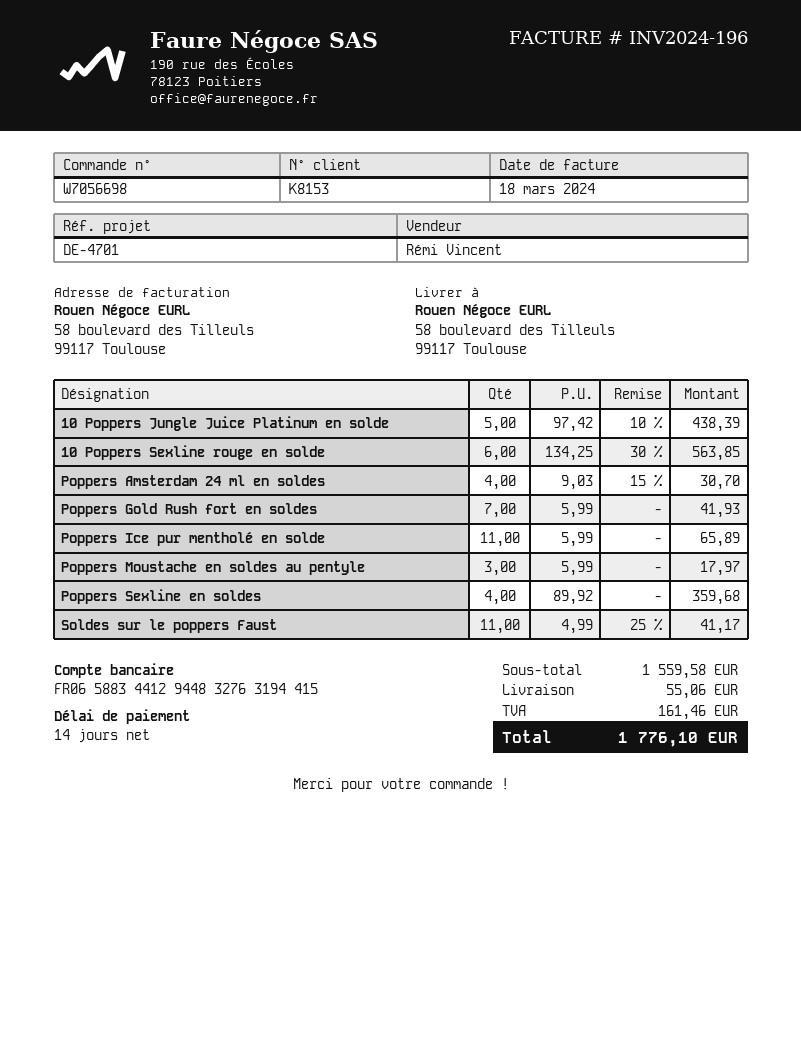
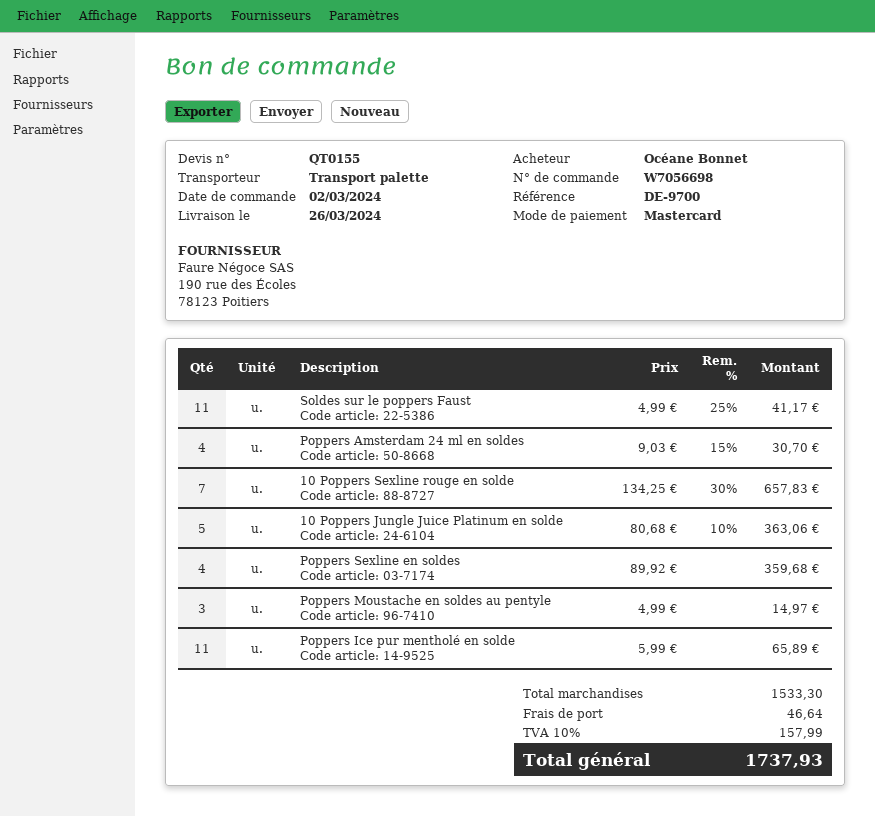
reference: DE-4701 -> DE-9700
10 Poppers Jungle Juice Platinum en solde: 5 x 97.42 - 10% = 438.39 -> 5 x 80.68 - 10% = 363.06
10 Poppers Sexline rouge en solde: 6 x 134.25 - 30% = 563.85 -> 7 x 134.25 - 30% = 657.83
Poppers Gold Rush fort en soldes: 7 x 5.99 = 41.93 -> none
Poppers Moustache en soldes au pentyle: 3 x 5.99 = 17.97 -> 3 x 4.99 = 14.97
subtotal: 1559.58 -> 1533.30
shipping: 55.06 -> 46.64
tax: 161.46 -> 157.99
total: 1776.10 -> 1737.93

